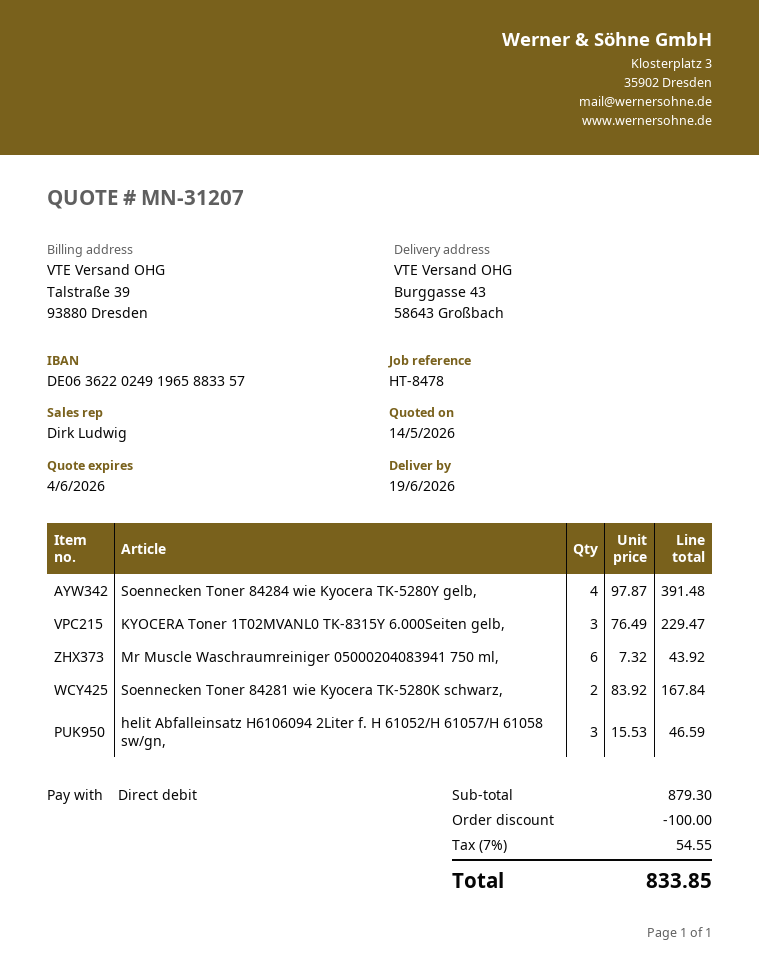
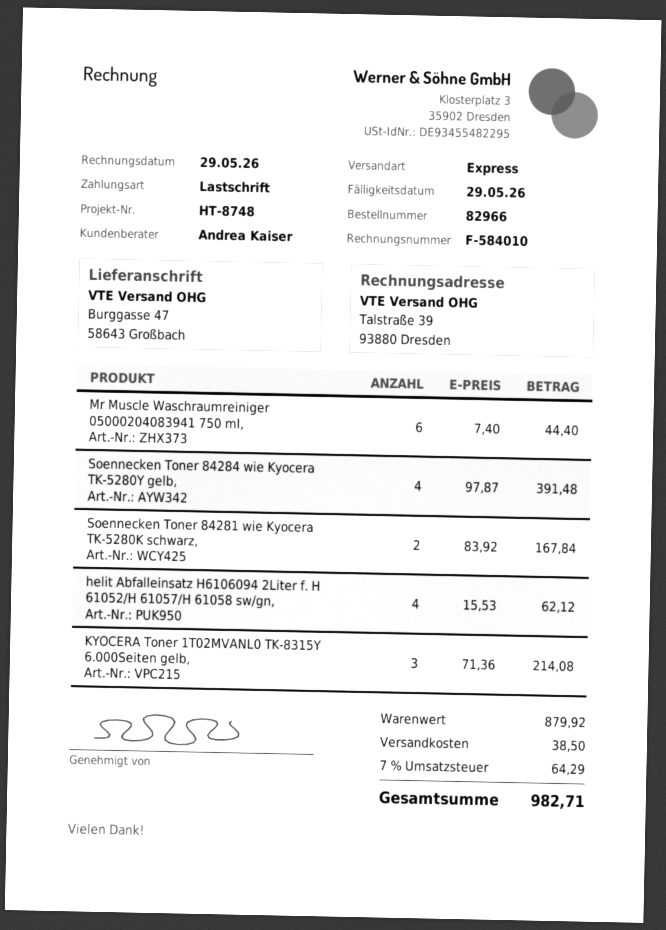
reference: HT-8478 -> HT-8748
sales rep: Dirk Ludwig -> Andrea Kaiser
ship to: Burggasse 43, 58643 Großbach -> Burggasse 47, 58643 Großbach
KYOCERA Toner 1T02MVANL0 TK-8315Y 6.000Seiten gelb,: 3 x 76.49 = 229.47 -> 3 x 71.36 = 214.08
Mr Muscle Waschraumreiniger 05000204083941 750 ml,: 6 x 7.32 = 43.92 -> 6 x 7.40 = 44.40
helit Abfalleinsatz H6106094 2Liter f. H 61052/H 61057/H 61058 sw/gn,: 3 x 15.53 = 46.59 -> 4 x 15.53 = 62.12
subtotal: 879.30 -> 879.92
discount: 100.00 -> none
shipping: none -> 38.50
tax: 7% = 54.55 -> 7% = 64.29
total: 833.85 -> 982.71

